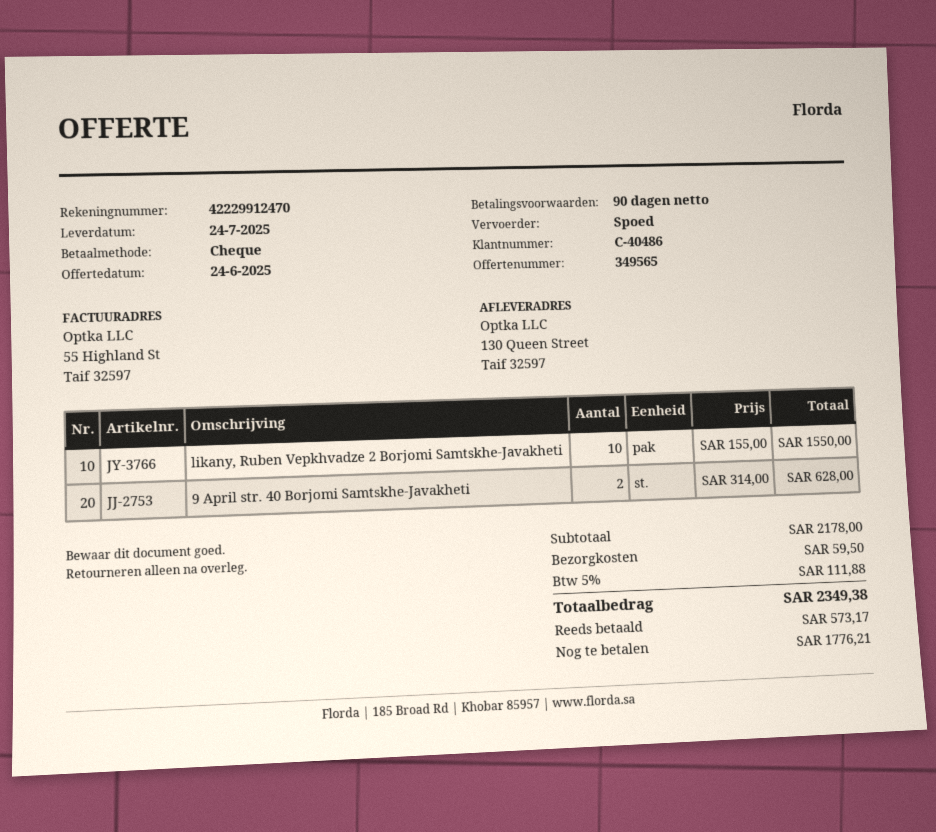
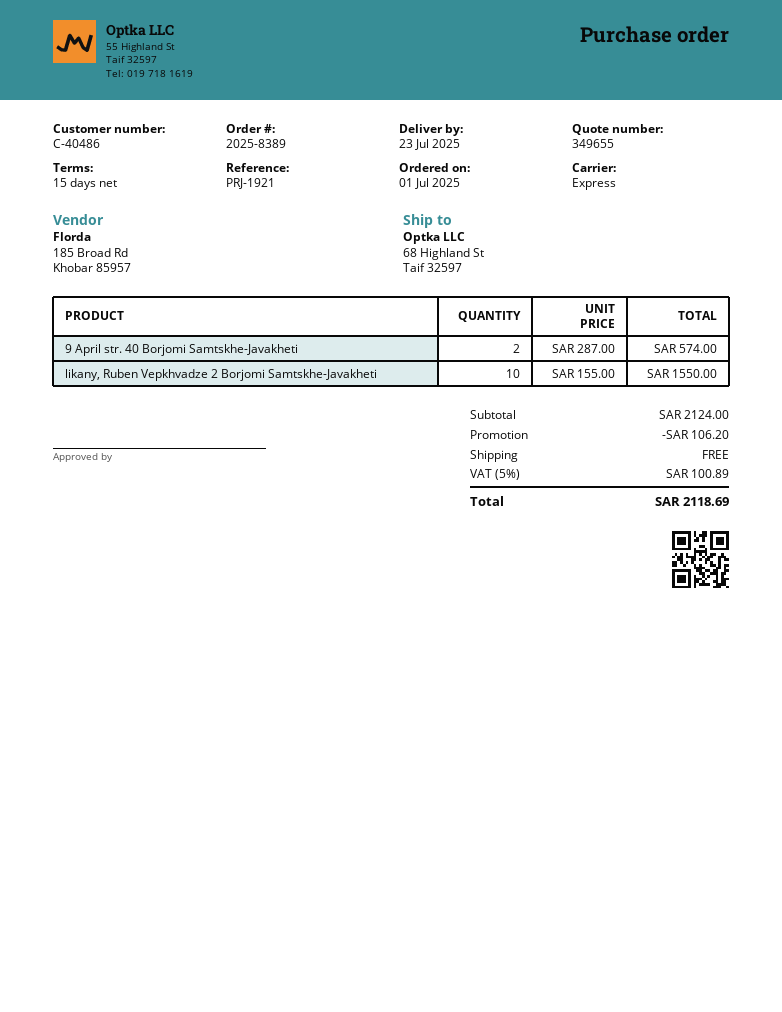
quote number: 349565 -> 349655
delivery date: 2025-07-24 -> 2025-07-23
payment terms: 90 days -> 15 days
ship to: 130 Queen Street, Taif 32597 -> 68 Highland St, Taif 32597
9 April str. 40 Borjomi Samtskhe-Javakheti: 2 x 314.00 = 628.00 -> 2 x 287.00 = 574.00
subtotal: 2178.00 -> 2124.00
discount: none -> 106.20
shipping: 59.50 -> 0.00
tax: 5% = 111.88 -> 5% = 100.89
total: 2349.38 -> 2118.69

